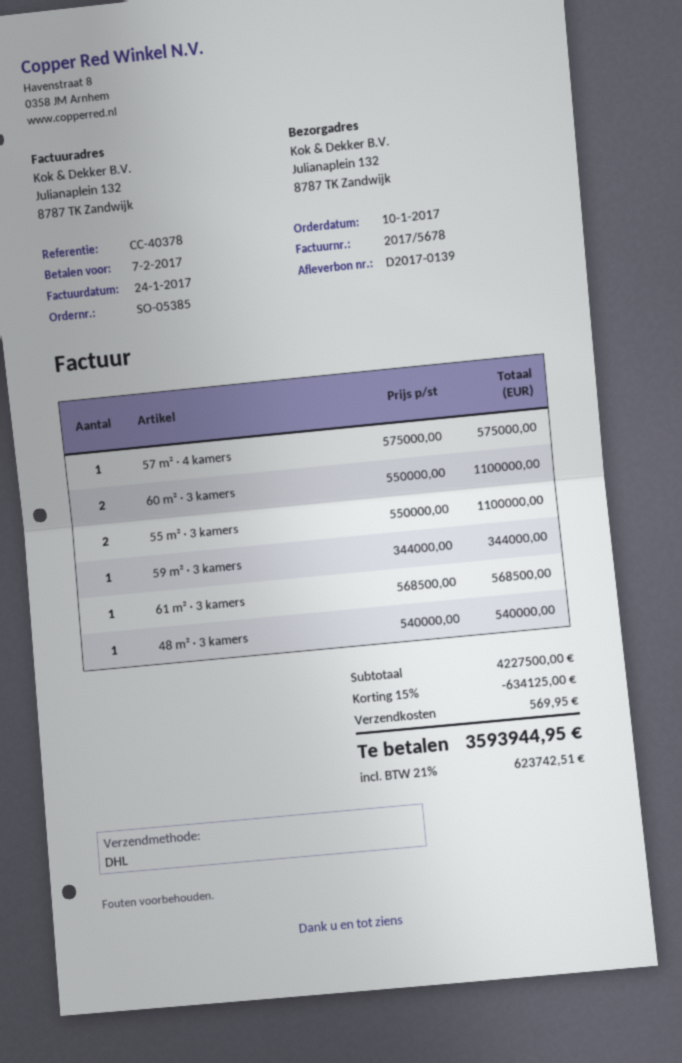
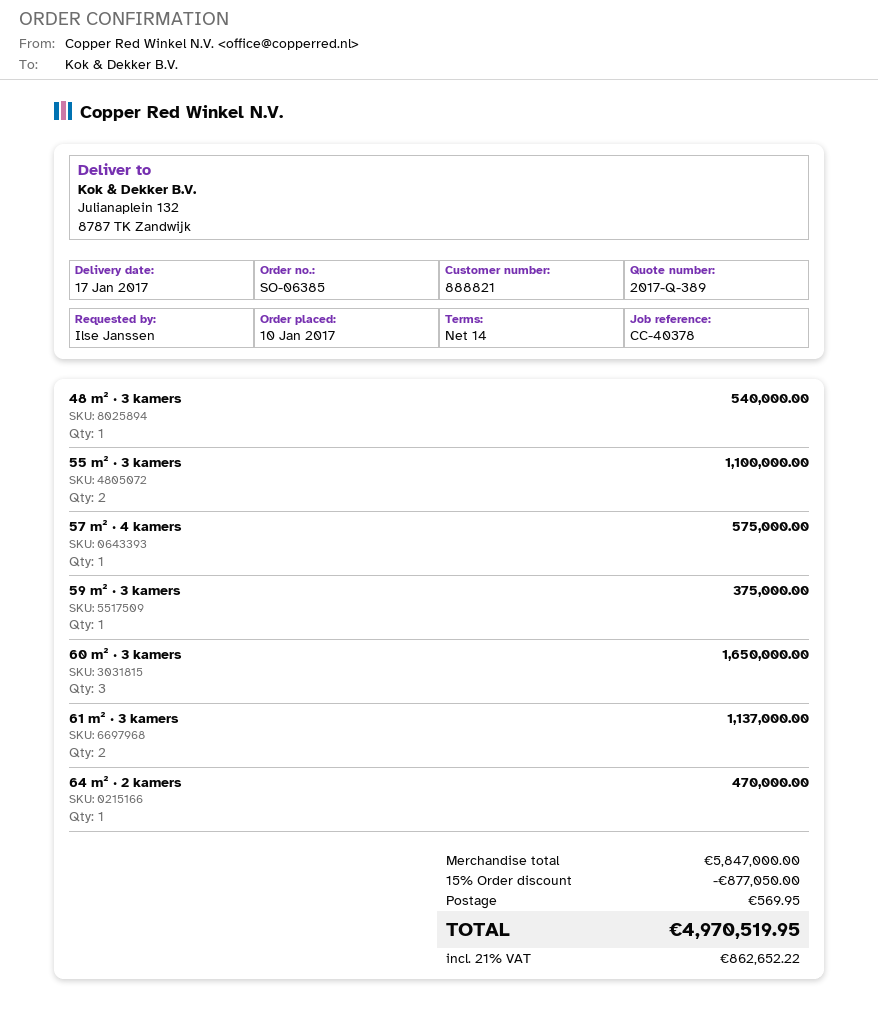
order number: SO-05385 -> SO-06385
60 m² · 3 kamers: 2 for 1100000.00 -> 3 for 1650000.00
59 m² · 3 kamers: 1 for 344000.00 -> 1 for 375000.00
61 m² · 3 kamers: 1 for 568500.00 -> 2 for 1137000.00
64 m² · 2 kamers: none -> 1 for 470000.00
subtotal: 4227500.00 -> 5847000.00
discount: 15% = 634125.00 -> 15% = 877050.00
tax: 21% = 623742.51 -> 21% = 862652.22
total: 3593944.95 -> 4970519.95

